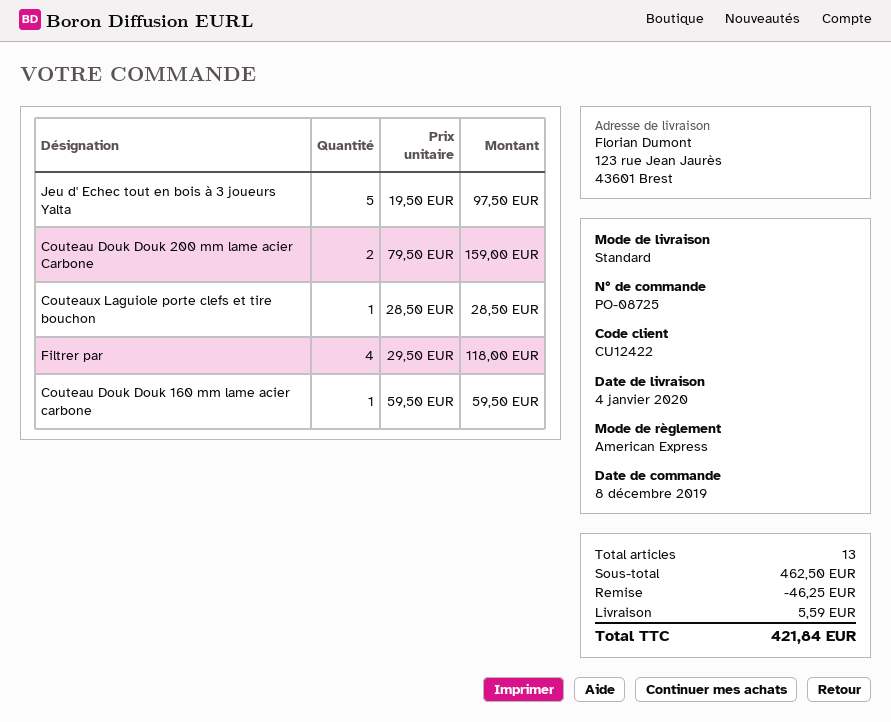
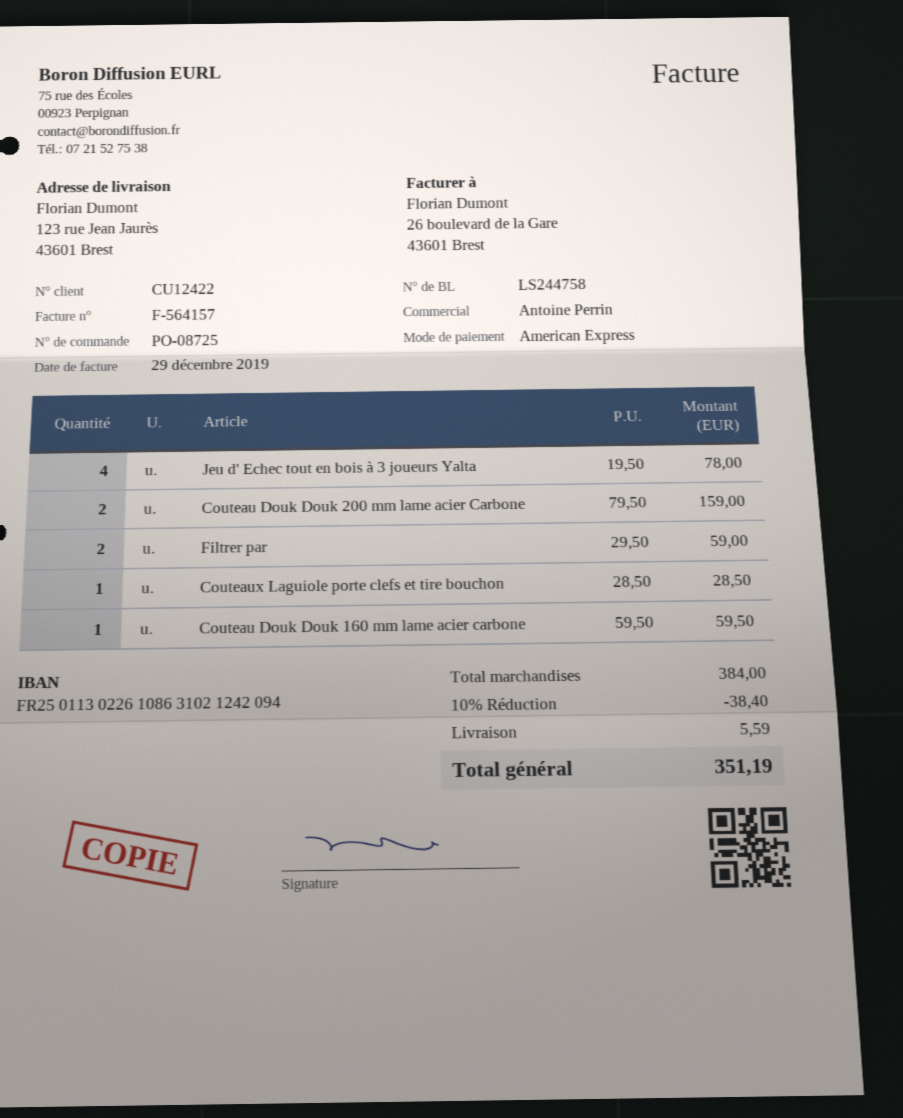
Jeu d' Echec tout en bois à 3 joueurs Yalta: 5 x 19.50 = 97.50 -> 4 x 19.50 = 78.00
Filtrer par: 4 x 29.50 = 118.00 -> 2 x 29.50 = 59.00
subtotal: 462.50 -> 384.00
discount: 46.25 -> 38.40
total: 421.84 -> 351.19

